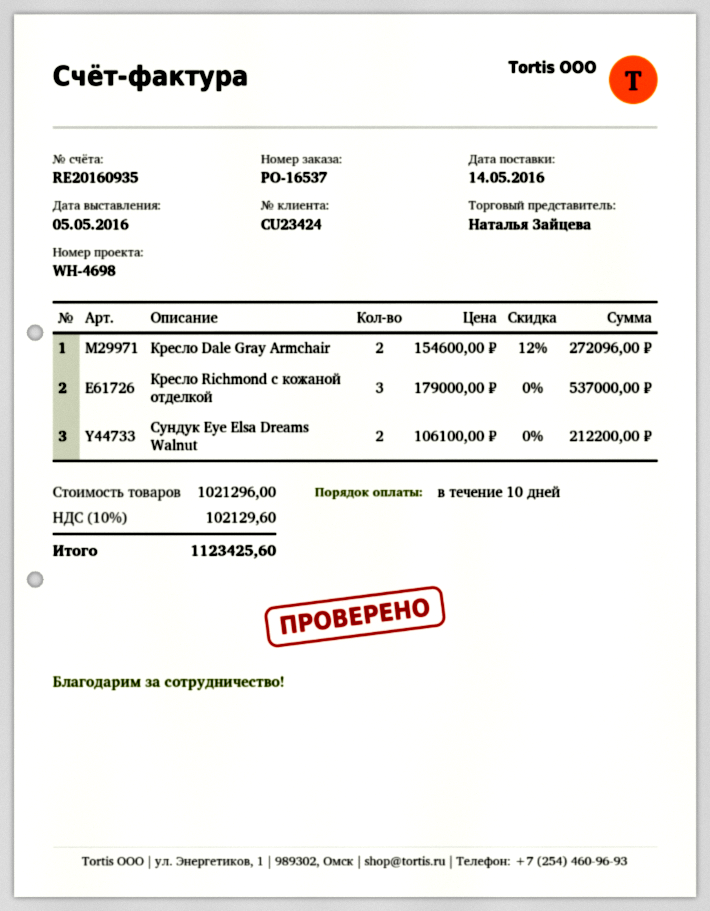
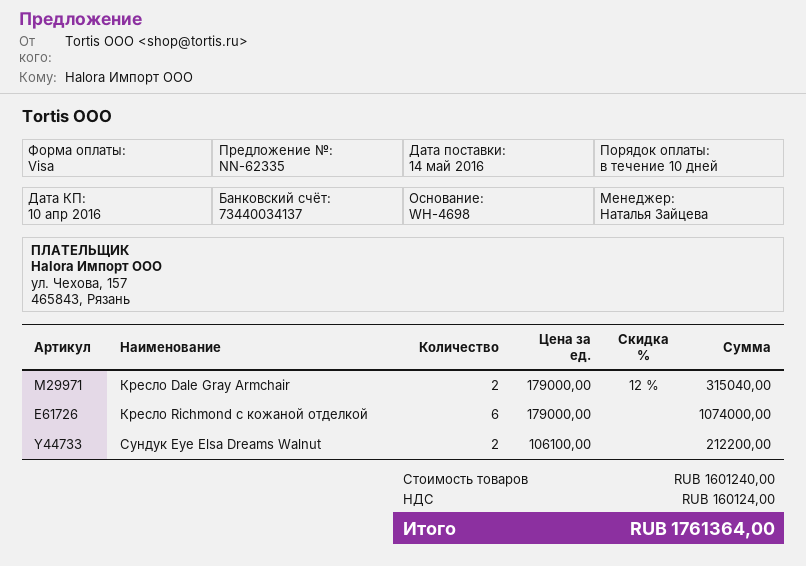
Кресло Dale Gray Armchair: 2 x 154600.00 - 12% = 272096.00 -> 2 x 179000.00 - 12% = 315040.00
Кресло Richmond с кожаной отделкой: 3 x 179000.00 = 537000.00 -> 6 x 179000.00 = 1074000.00
subtotal: 1021296.00 -> 1601240.00
tax: 102129.60 -> 160124.00
total: 1123425.60 -> 1761364.00

